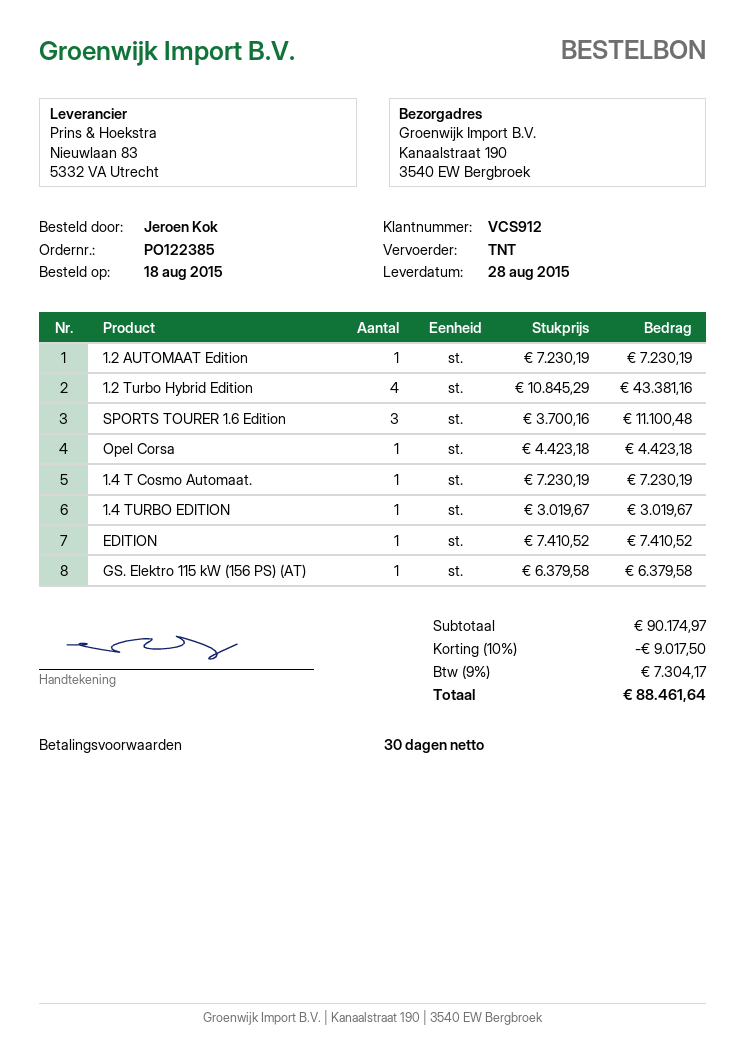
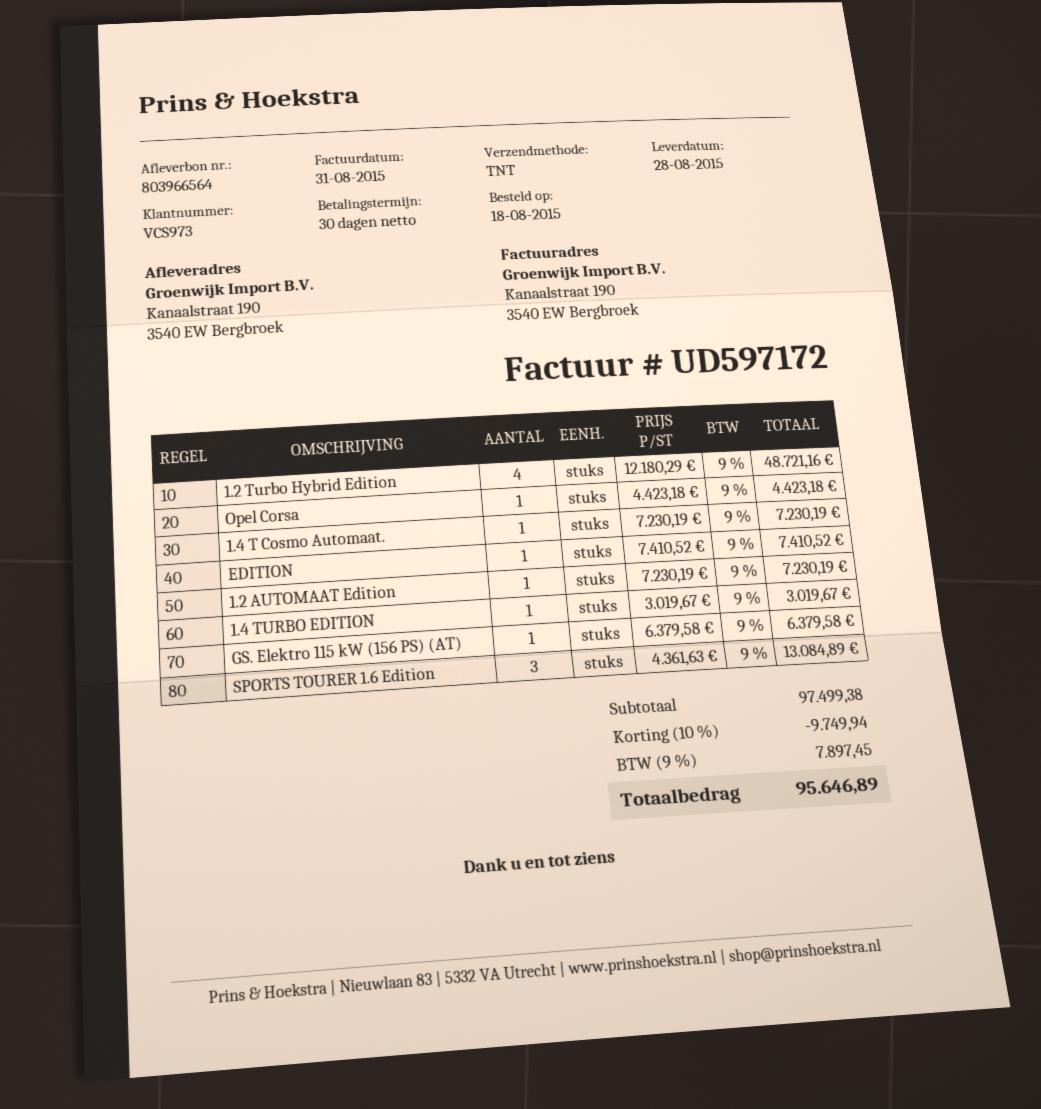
customer number: VCS912 -> VCS973
1.2 Turbo Hybrid Edition: 4 x 10845.29 = 43381.16 -> 4 x 12180.29 = 48721.16
SPORTS TOURER 1.6 Edition: 3 x 3700.16 = 11100.48 -> 3 x 4361.63 = 13084.89
subtotal: 90174.97 -> 97499.38
discount: 10% = 9017.50 -> 10% = 9749.94
tax: 9% = 7304.17 -> 9% = 7897.45
total: 88461.64 -> 95646.89

